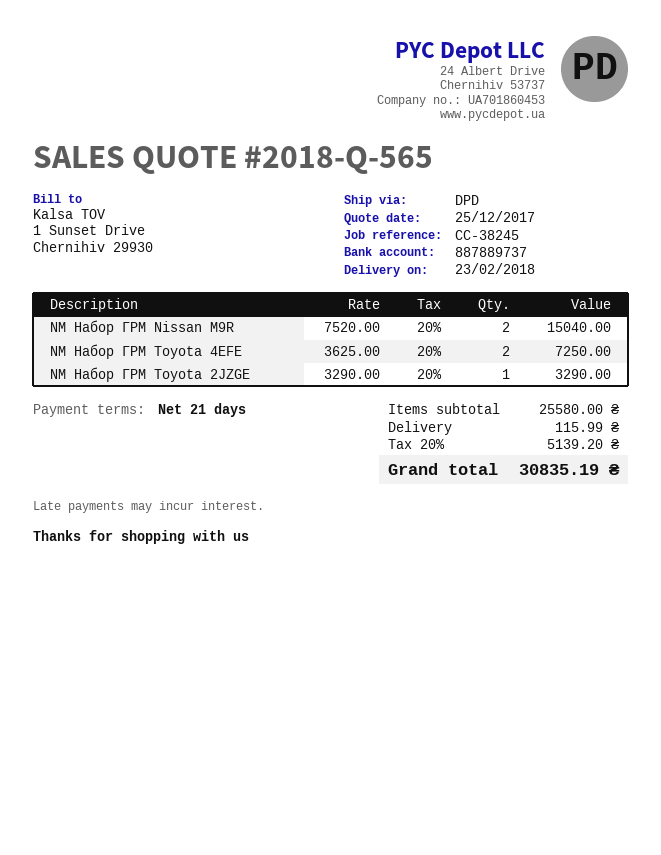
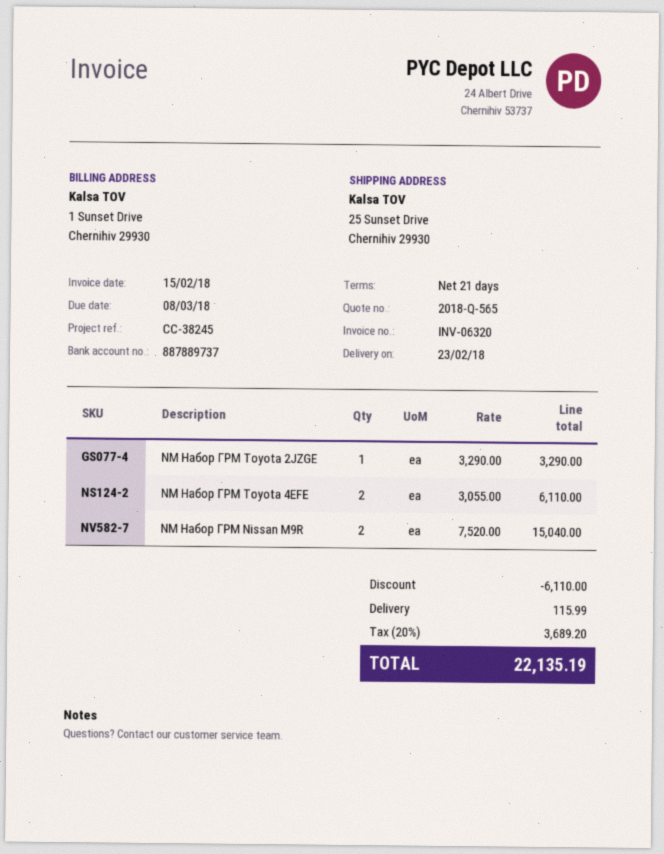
NM Набор ГРМ Toyota 4EFE: 2 x 3625.00 = 7250.00 -> 2 x 3055.00 = 6110.00
discount: none -> 6110.00
tax: 20% = 5139.20 -> 20% = 3689.20
total: 30835.19 -> 22135.19

